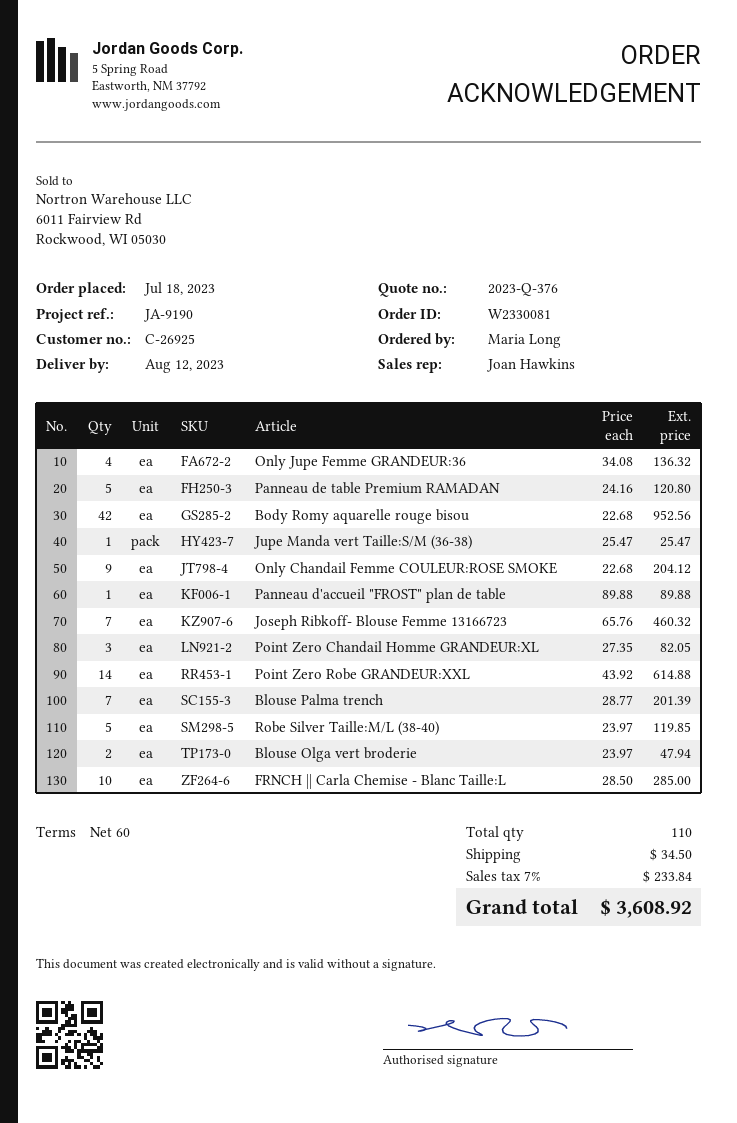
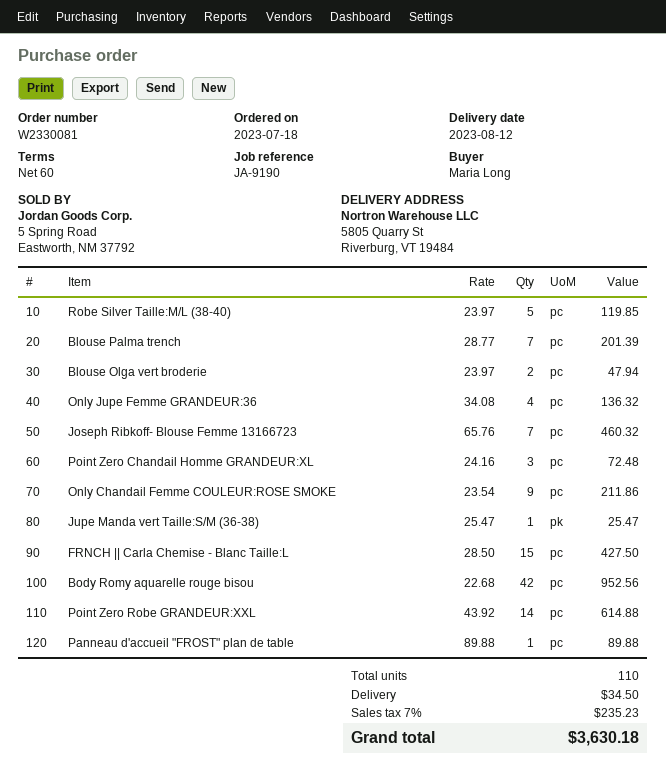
Panneau de table Premium RAMADAN: 5 x 24.16 = 120.80 -> none
Only Chandail Femme COULEUR:ROSE SMOKE: 9 x 22.68 = 204.12 -> 9 x 23.54 = 211.86
Point Zero Chandail Homme GRANDEUR:XL: 3 x 27.35 = 82.05 -> 3 x 24.16 = 72.48
FRNCH || Carla Chemise - Blanc Taille:L: 10 x 28.50 = 285.00 -> 15 x 28.50 = 427.50
tax: 7% = 233.84 -> 7% = 235.23
total: 3608.92 -> 3630.18

